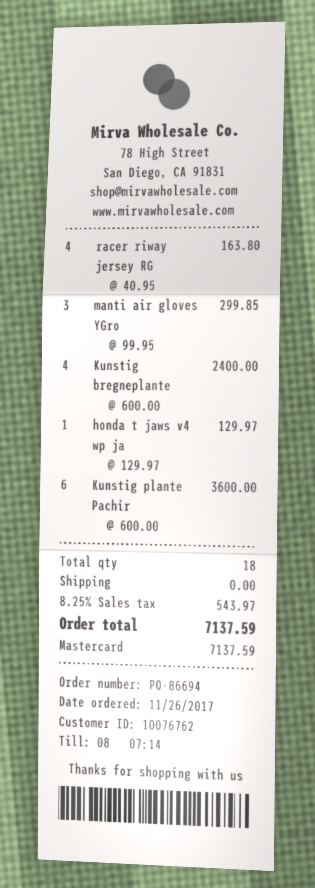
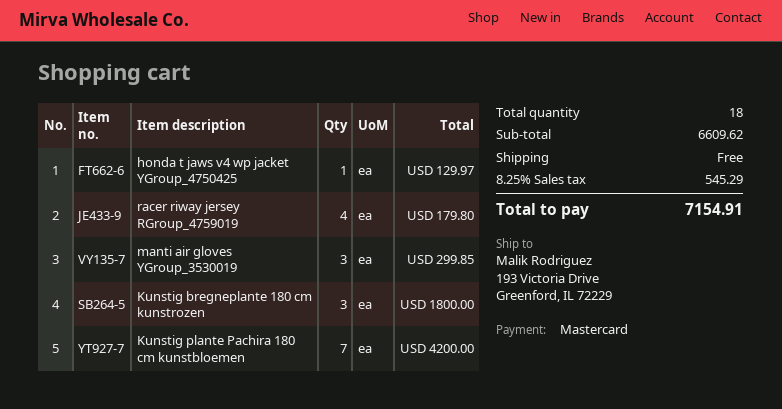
racer riway jersey RG: 4 for 163.80 -> 4 for 179.80
Kunstig bregneplante: 4 for 2400.00 -> 3 for 1800.00
Kunstig plante Pachir: 6 for 3600.00 -> 7 for 4200.00
tax: 8.25% = 543.97 -> 8.25% = 545.29
total: 7137.59 -> 7154.91

